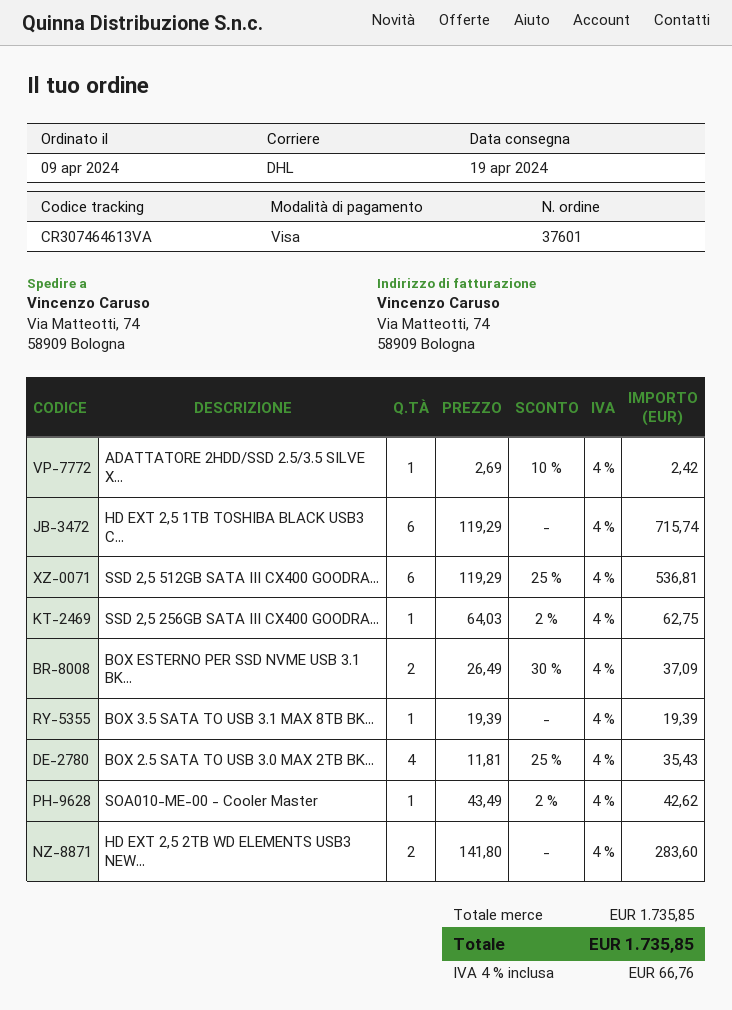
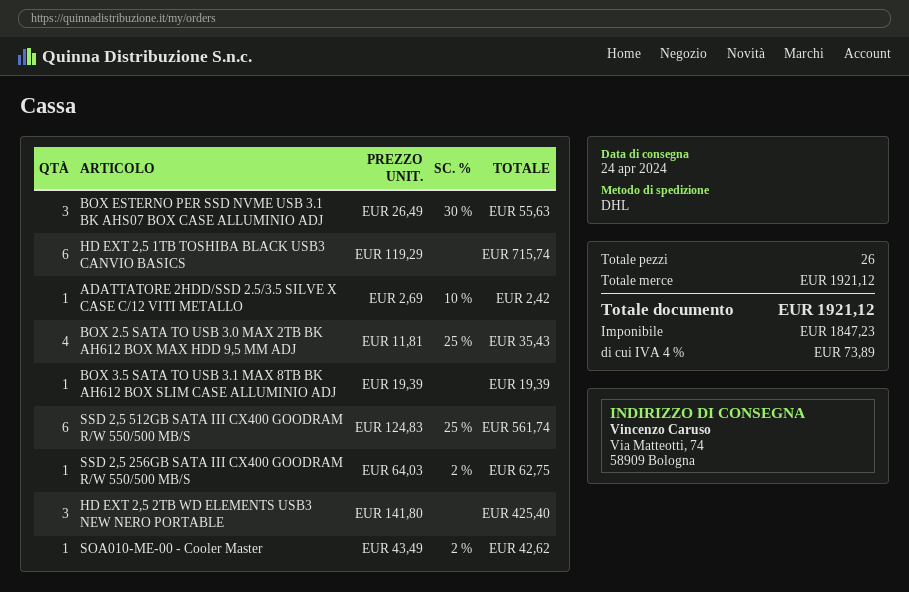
delivery date: 2024-04-19 -> 2024-04-24
SSD 2,5 512GB SATA III CX400 GOODRA...: 6 x 119.29 - 25% = 536.81 -> 6 x 124.83 - 25% = 561.74
BOX ESTERNO PER SSD NVME USB 3.1 BK...: 2 x 26.49 - 30% = 37.09 -> 3 x 26.49 - 30% = 55.63
HD EXT 2,5 2TB WD ELEMENTS USB3 NEW...: 2 x 141.80 = 283.60 -> 3 x 141.80 = 425.40
subtotal: 1735.85 -> 1921.12
tax: 4% = 66.76 -> 4% = 73.89
total: 1735.85 -> 1921.12

